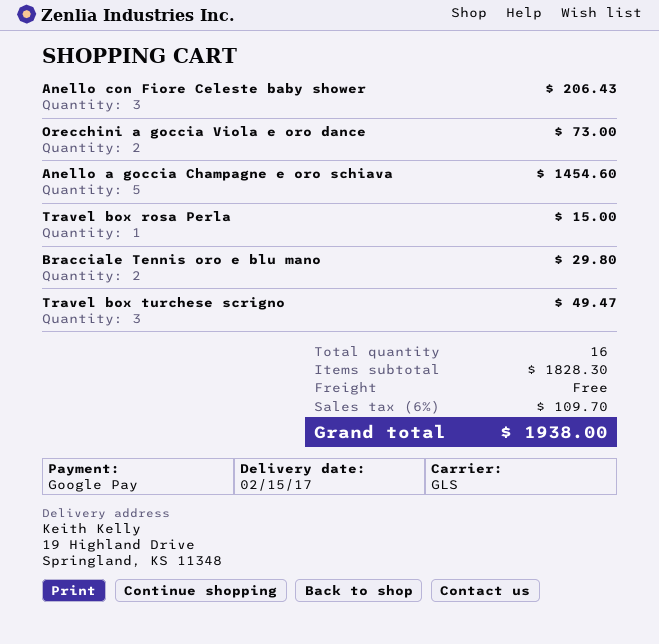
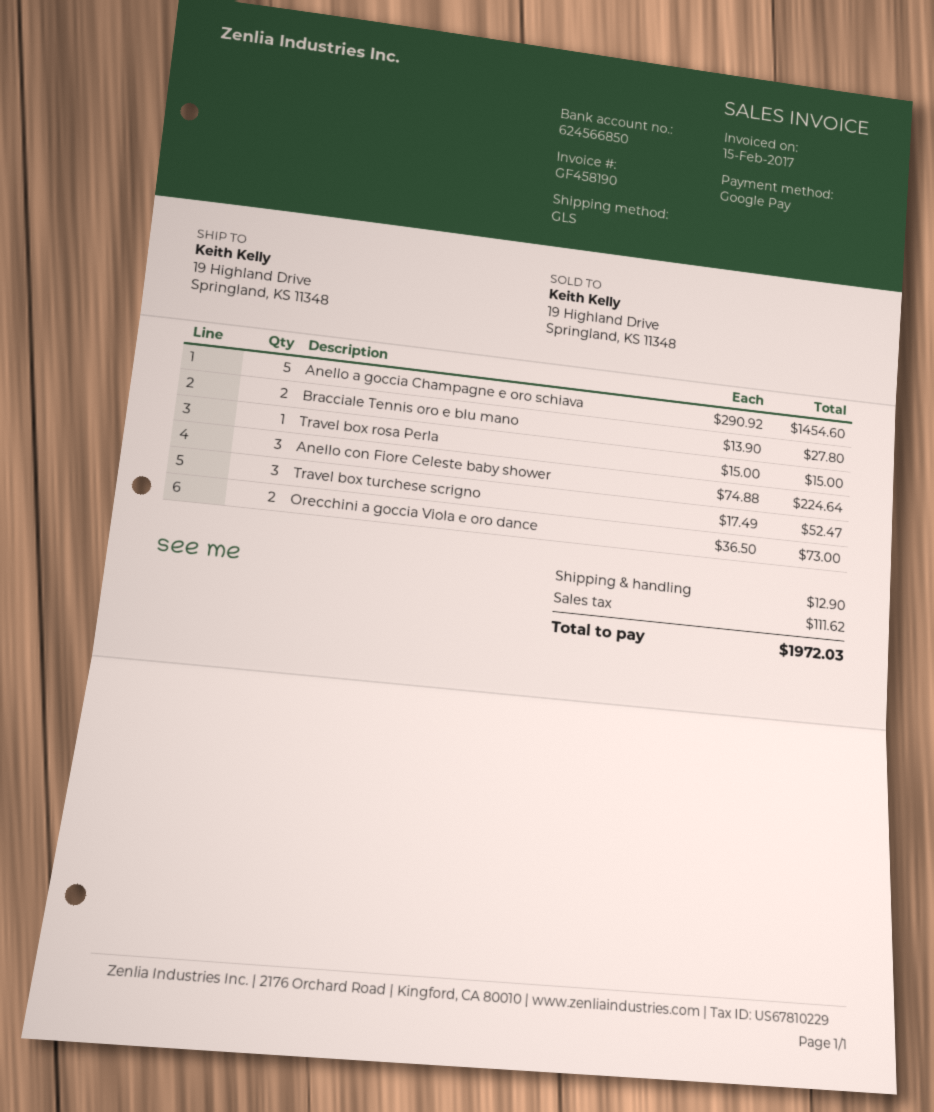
Anello con Fiore Celeste baby shower: 3 for 206.43 -> 3 for 224.64
Bracciale Tennis oro e blu mano: 2 for 29.80 -> 2 for 27.80
Travel box turchese scrigno: 3 for 49.47 -> 3 for 52.47
shipping: 0.00 -> 12.90
tax: 109.70 -> 111.62
total: 1938.00 -> 1972.03

